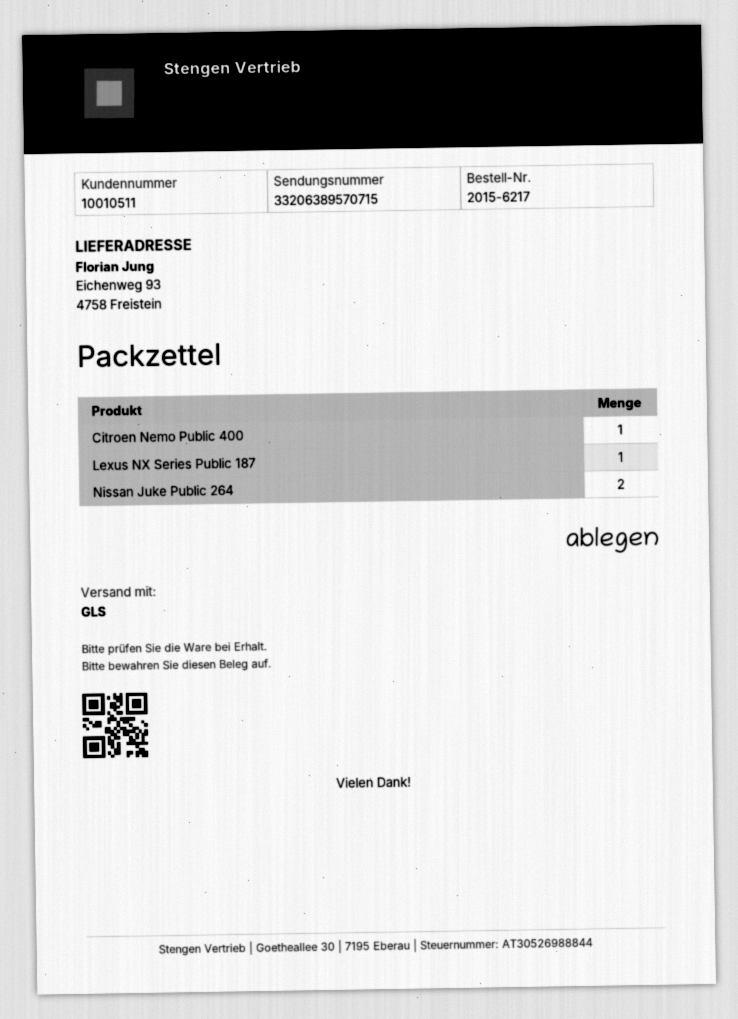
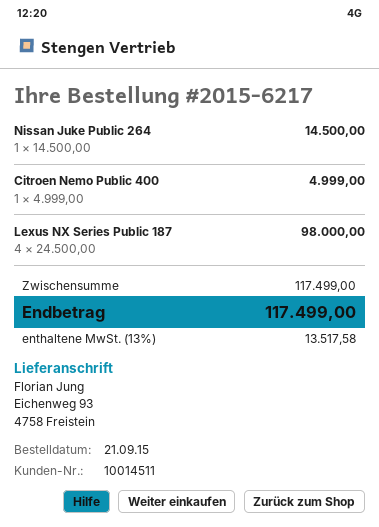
customer number: 10010511 -> 10014511
Lexus NX Series Public 187: 1 -> 4
Nissan Juke Public 264: 2 -> 1

